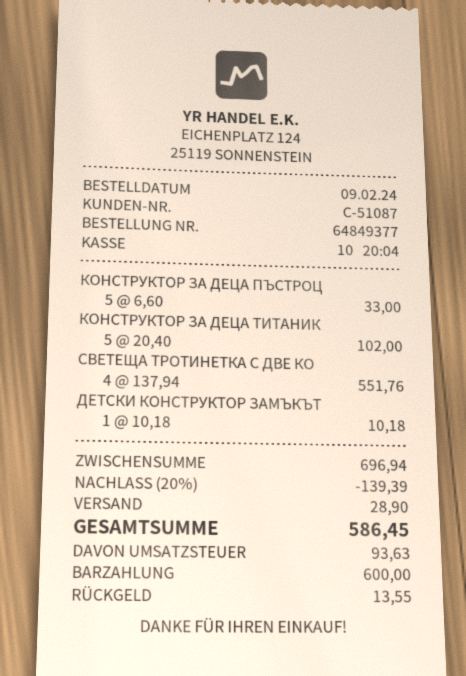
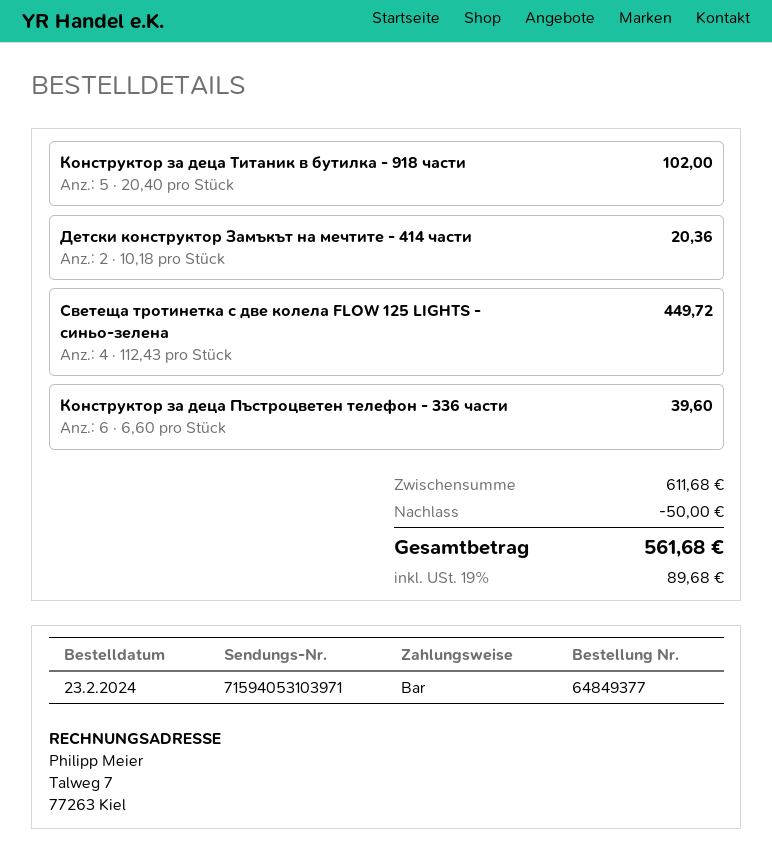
order date: 2024-02-09 -> 2024-02-23
КОНСТРУКТОР ЗА ДЕЦА ПЪСТРОЦ: 5 x 6.60 = 33.00 -> 6 x 6.60 = 39.60
СВЕТЕЩА ТРОТИНЕТКА С ДВЕ КО: 4 x 137.94 = 551.76 -> 4 x 112.43 = 449.72
ДЕТСКИ КОНСТРУКТОР ЗАМЪКЪТ: 1 x 10.18 = 10.18 -> 2 x 10.18 = 20.36
subtotal: 696.94 -> 611.68
discount: 139.39 -> 50.00
shipping: 28.90 -> none
tax: 93.63 -> 89.68
total: 586.45 -> 561.68

